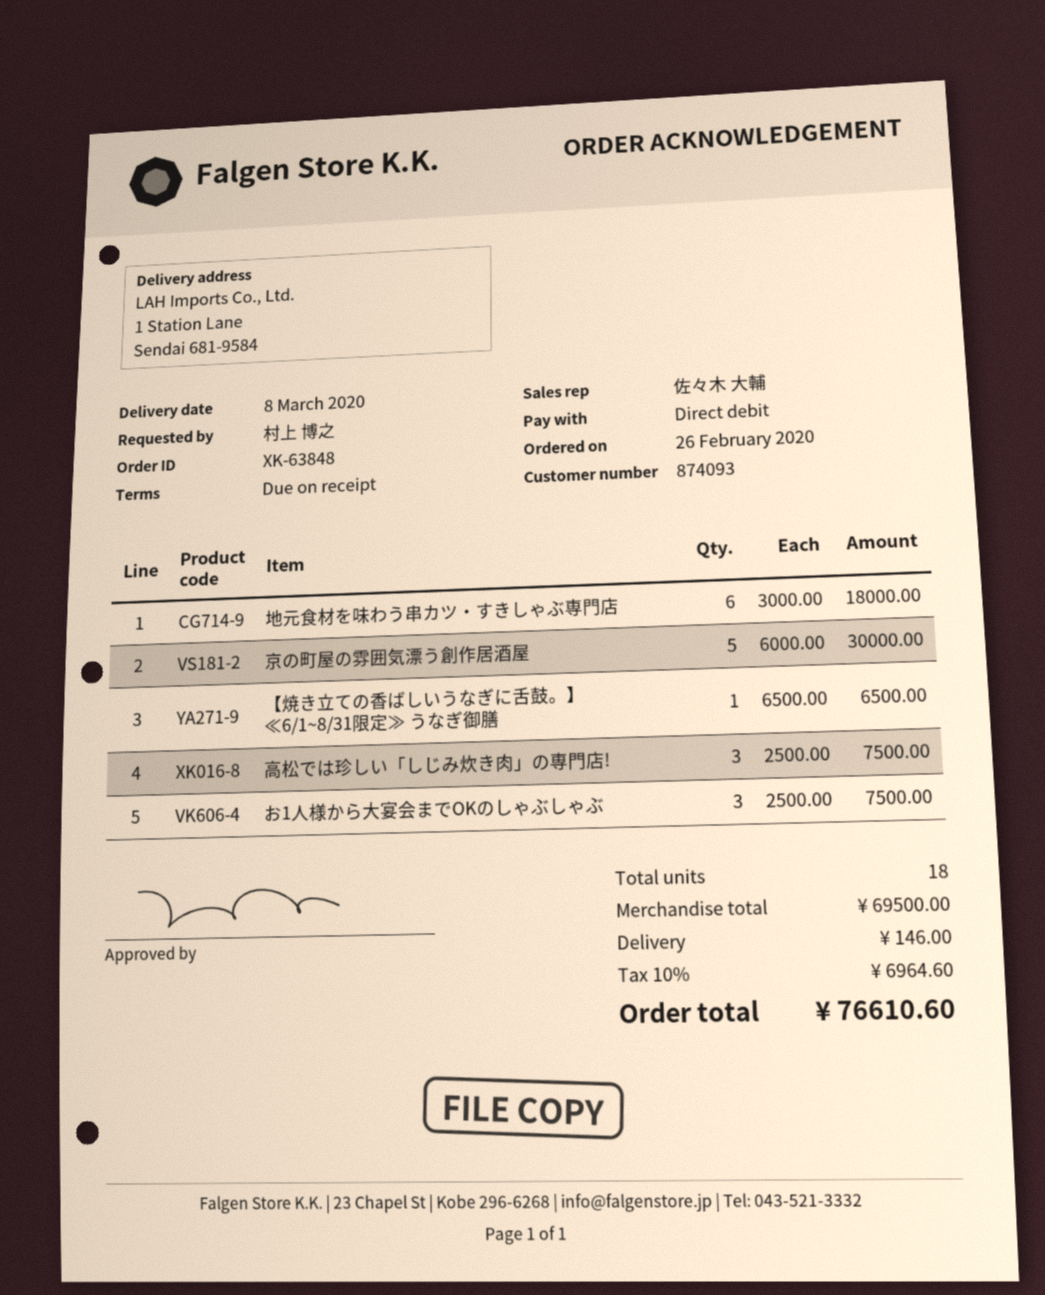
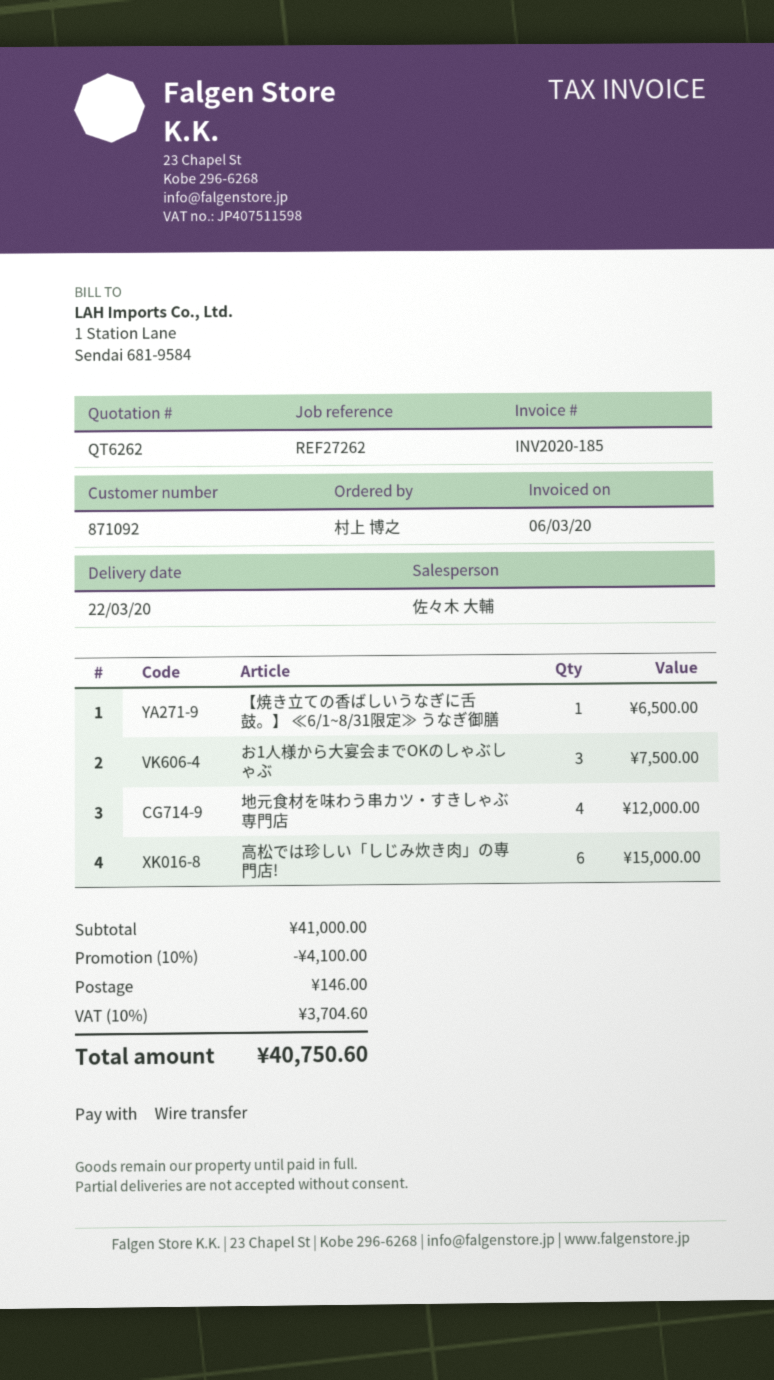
delivery date: 2020-03-08 -> 2020-03-22
customer number: 874093 -> 871092
payment method: direct debit -> bank transfer
地元食材を味わう串カツ・すきしゃぶ専門店: 6 for 18000.00 -> 4 for 12000.00
京の町屋の雰囲気漂う創作居酒屋: 5 for 30000.00 -> none
高松では珍しい「しじみ炊き肉」の専門店!: 3 for 7500.00 -> 6 for 15000.00
subtotal: 69500.00 -> 41000.00
discount: none -> 10% = 4100.00
tax: 10% = 6964.60 -> 10% = 3704.60
total: 76610.60 -> 40750.60

